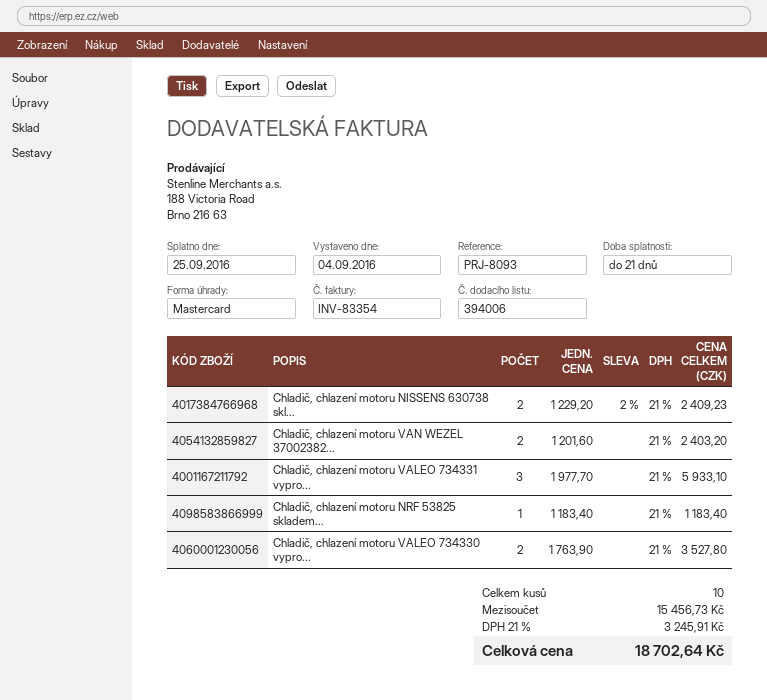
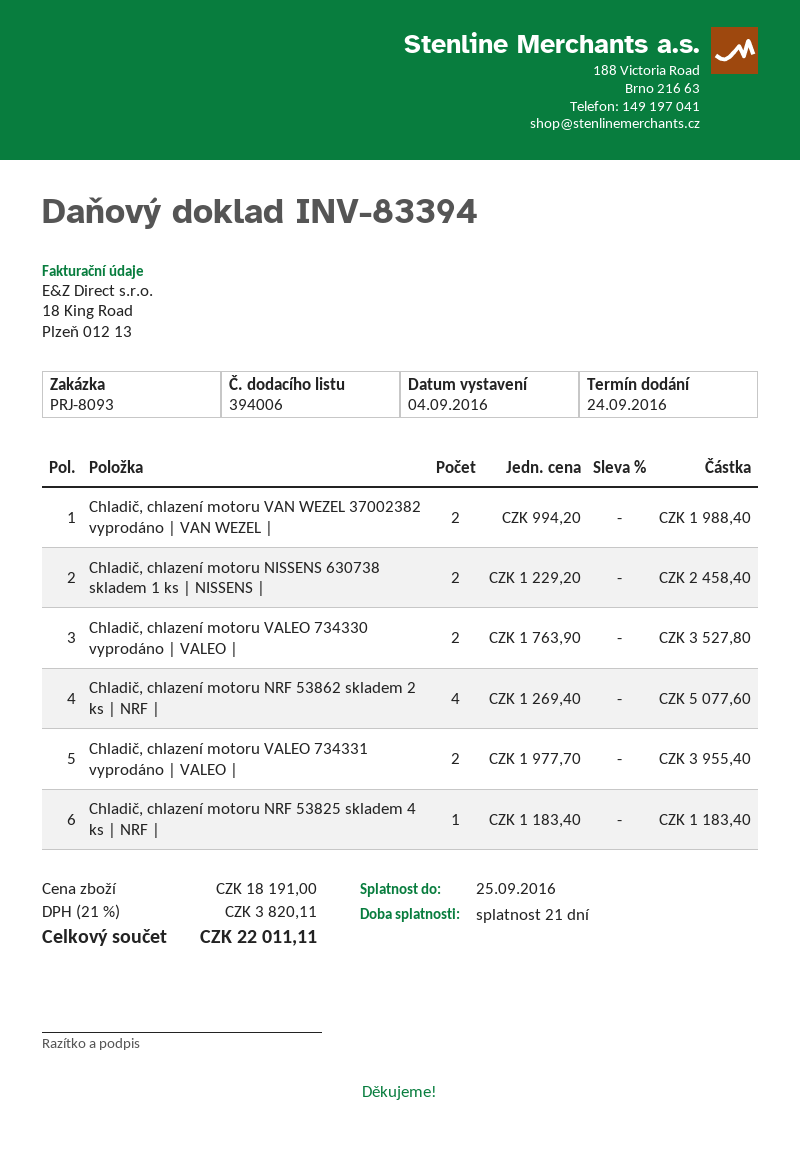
invoice number: INV-83354 -> INV-83394
Chladič, chlazení motoru NISSENS 630738 skl...: 2 x 1229.20 - 2% = 2409.23 -> 2 x 1229.20 = 2458.40
Chladič, chlazení motoru VAN WEZEL 37002382...: 2 x 1201.60 = 2403.20 -> 2 x 994.20 = 1988.40
Chladič, chlazení motoru VALEO 734331 vypro...: 3 x 1977.70 = 5933.10 -> 2 x 1977.70 = 3955.40
Chladič, chlazení motoru NRF 53862 skladem 2 ks | NRF |: none -> 4 x 1269.40 = 5077.60
subtotal: 15456.73 -> 18191.00
tax: 21% = 3245.91 -> 21% = 3820.11
total: 18702.64 -> 22011.11

